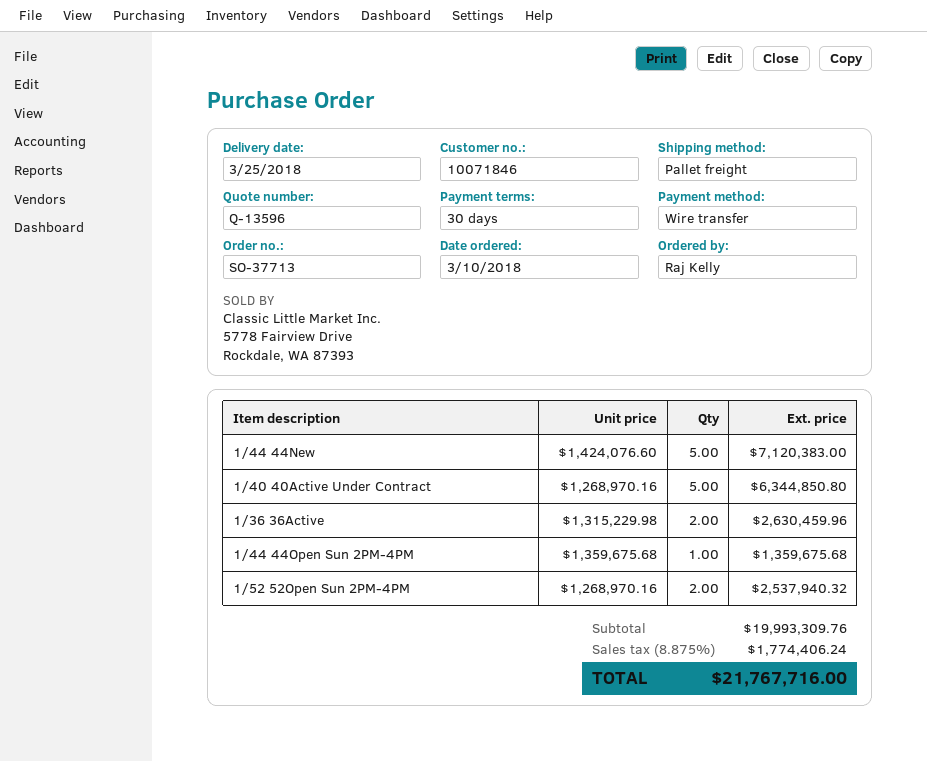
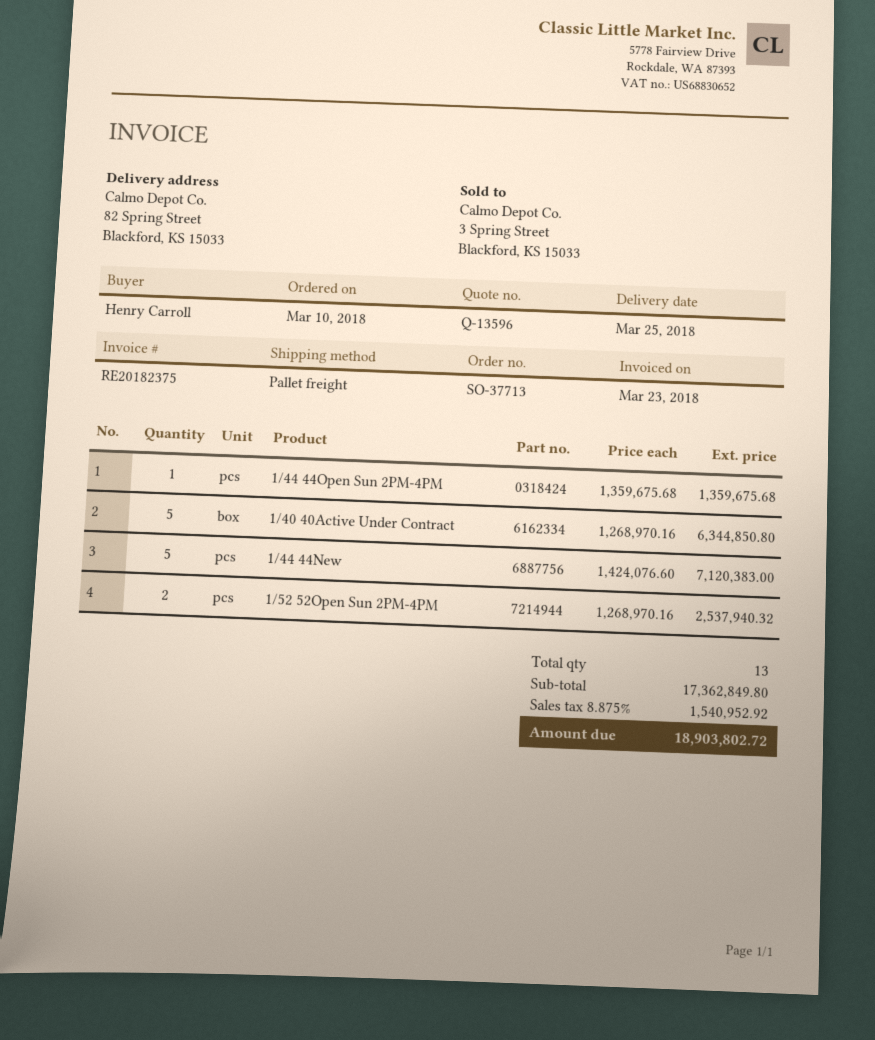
ordered by: Raj Kelly -> Henry Carroll
1/36 36Active: 2 x 1315229.98 = 2630459.96 -> none
subtotal: 19993309.76 -> 17362849.80
tax: 8.875% = 1774406.24 -> 8.875% = 1540952.92
total: 21767716.00 -> 18903802.72

